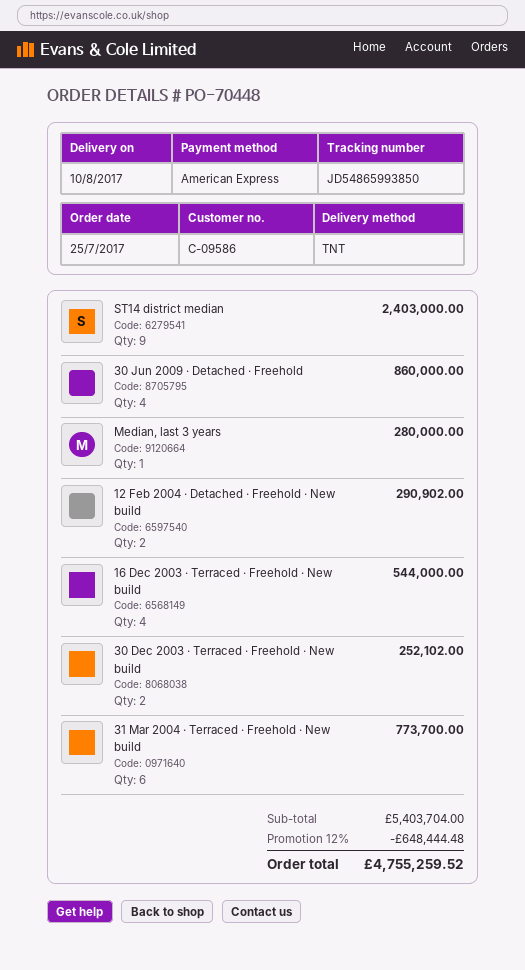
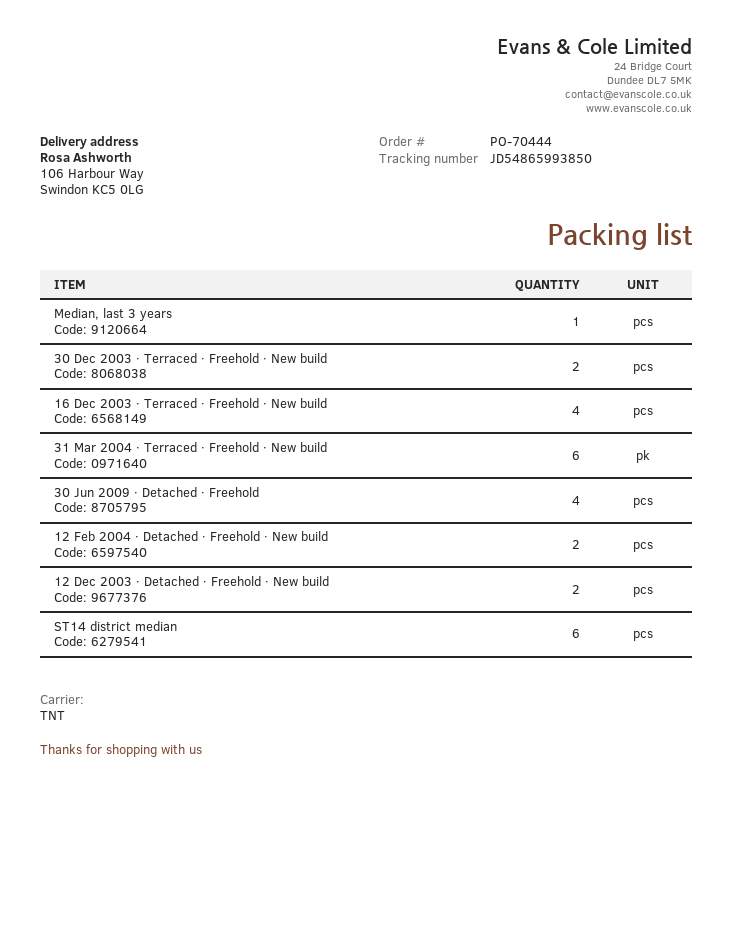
order number: PO-70448 -> PO-70444
ST14 district median: 9 -> 6
12 Dec 2003 · Detached · Freehold · New build: none -> 2

